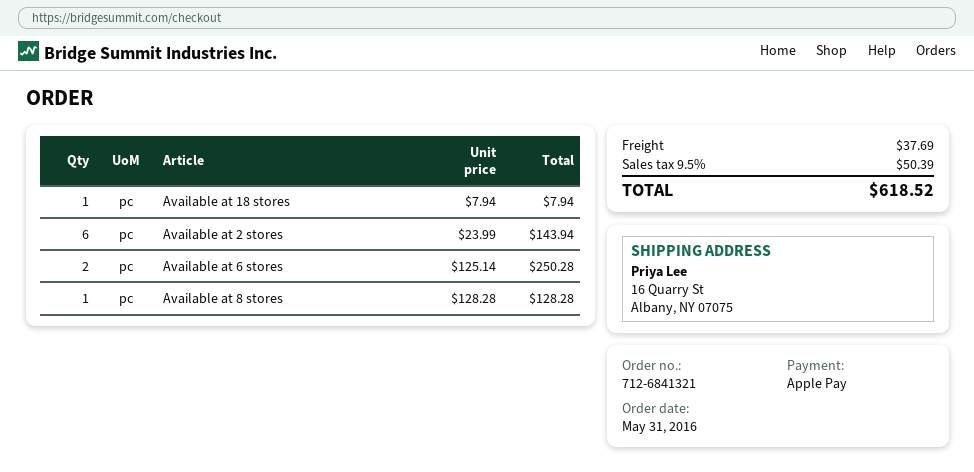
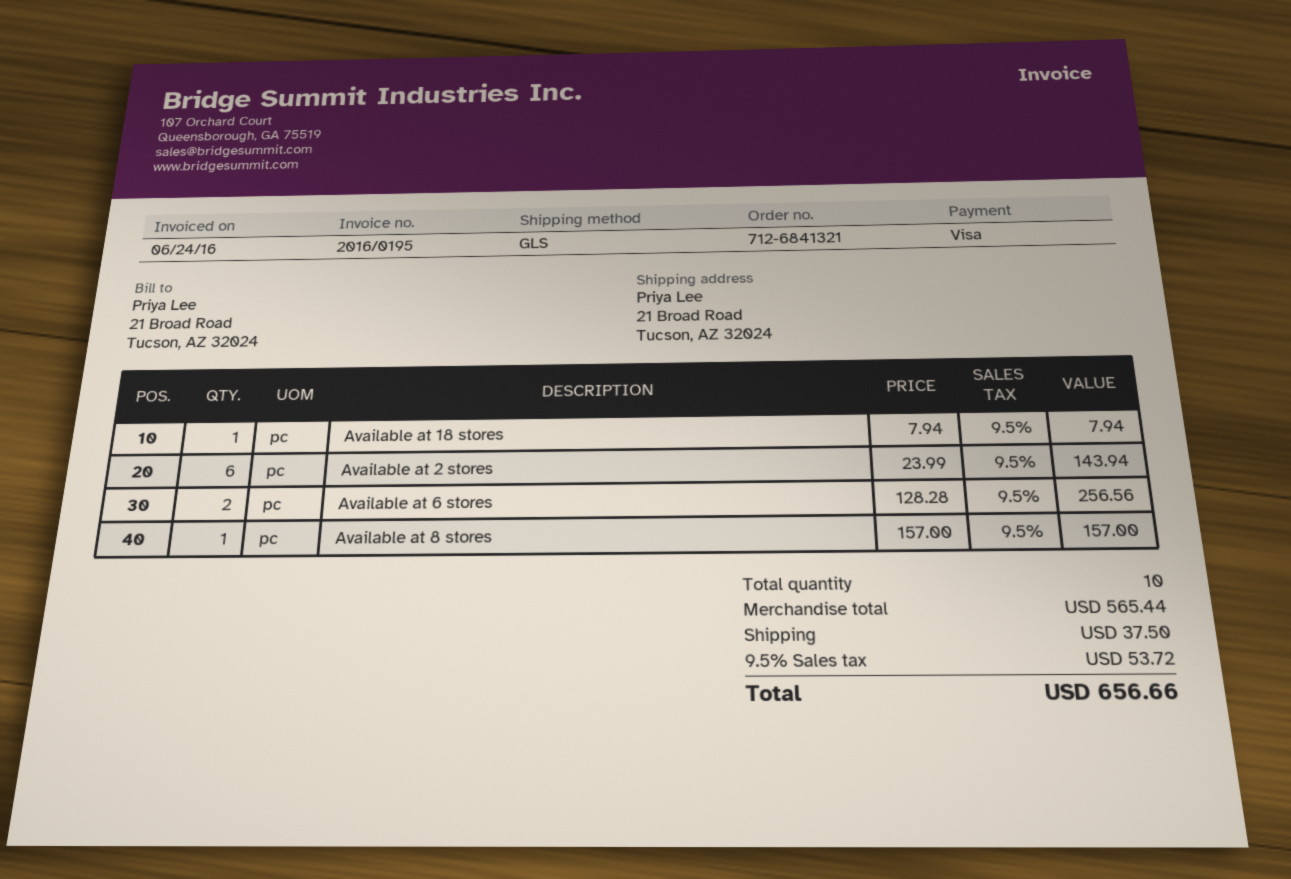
payment method: Apple Pay -> Visa
ship to: 16 Quarry St, Albany, NY 07075 -> 21 Broad Road, Tucson, AZ 32024
Available at 6 stores: 2 x 125.14 = 250.28 -> 2 x 128.28 = 256.56
Available at 8 stores: 1 x 128.28 = 128.28 -> 1 x 157.00 = 157.00
shipping: 37.69 -> 37.50
tax: 9.5% = 50.39 -> 9.5% = 53.72
total: 618.52 -> 656.66

